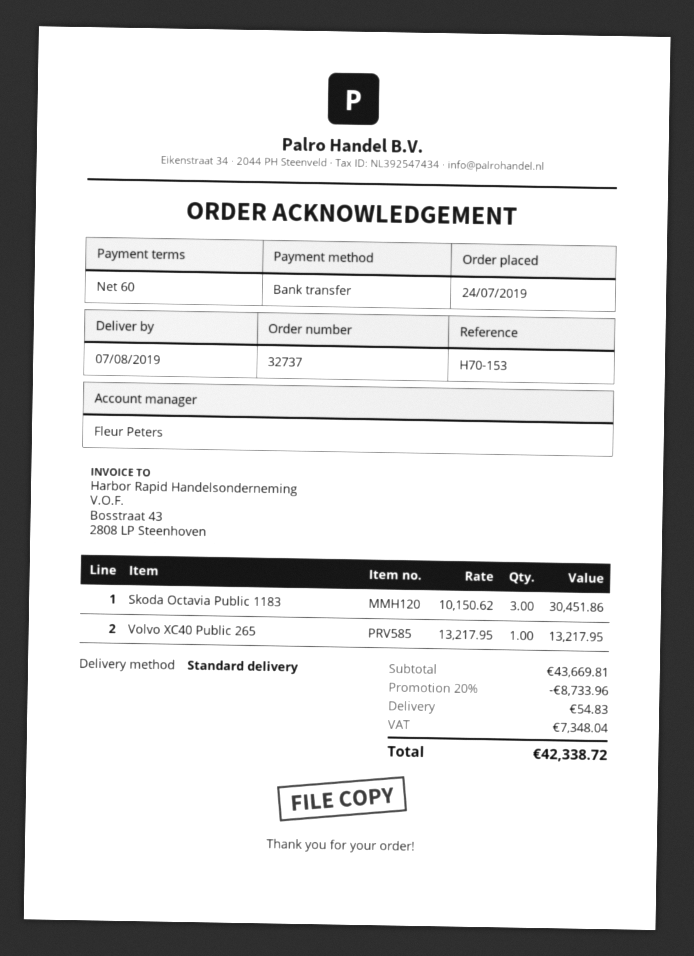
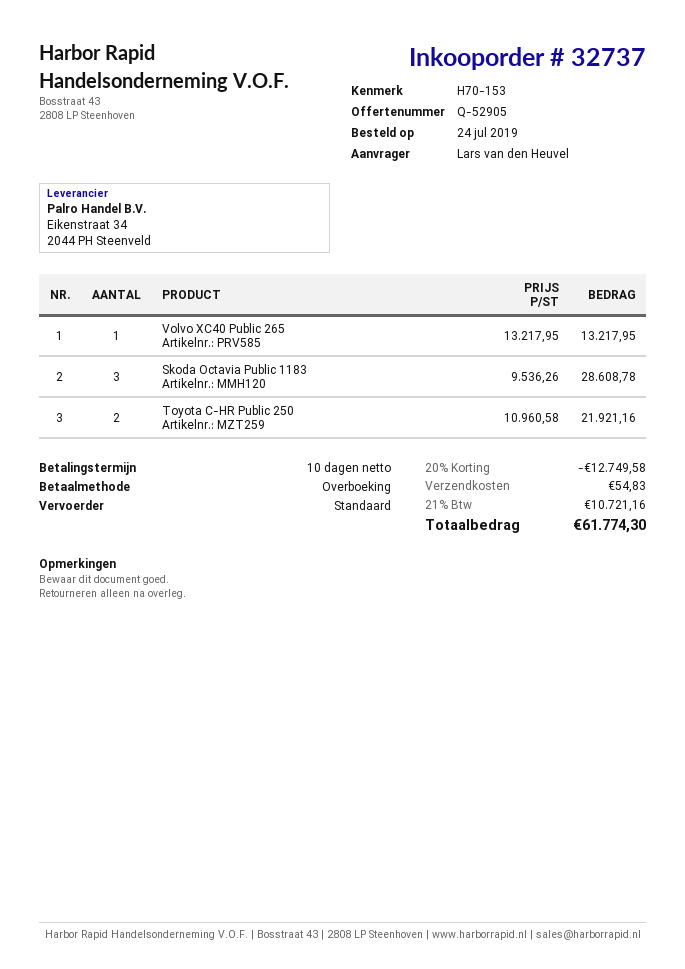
payment terms: 60 days -> 10 days
Skoda Octavia Public 1183: 3 x 10150.62 = 30451.86 -> 3 x 9536.26 = 28608.78
Toyota C-HR Public 250: none -> 2 x 10960.58 = 21921.16
discount: 20% = 8733.96 -> 20% = 12749.58
tax: 7348.04 -> 10721.16
total: 42338.72 -> 61774.30

